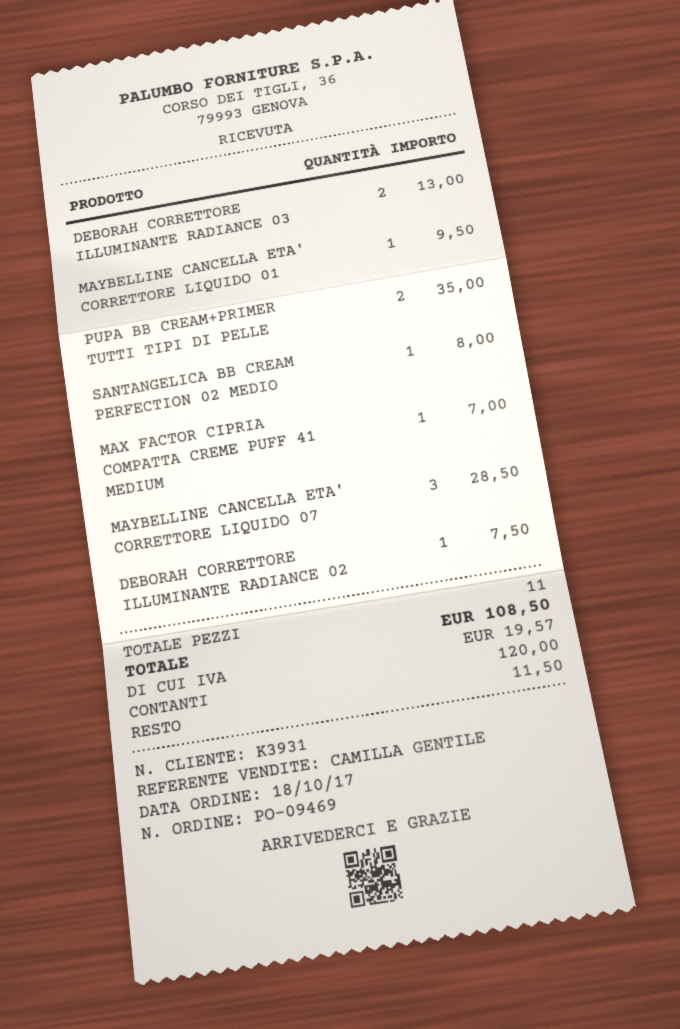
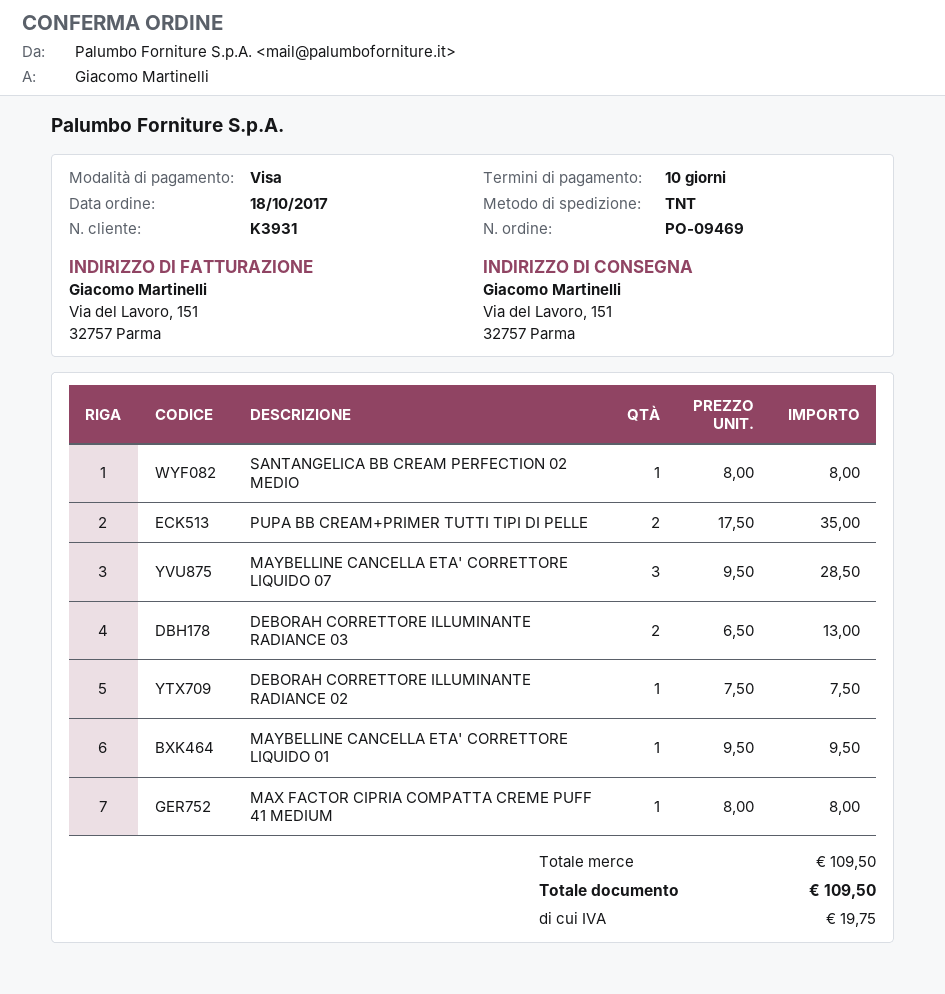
payment method: cash -> Visa
MAX FACTOR CIPRIA COMPATTA CREME PUFF 41 MEDIUM: 1 for 7.00 -> 1 for 8.00
tax: 19.57 -> 19.75
total: 108.50 -> 109.50

